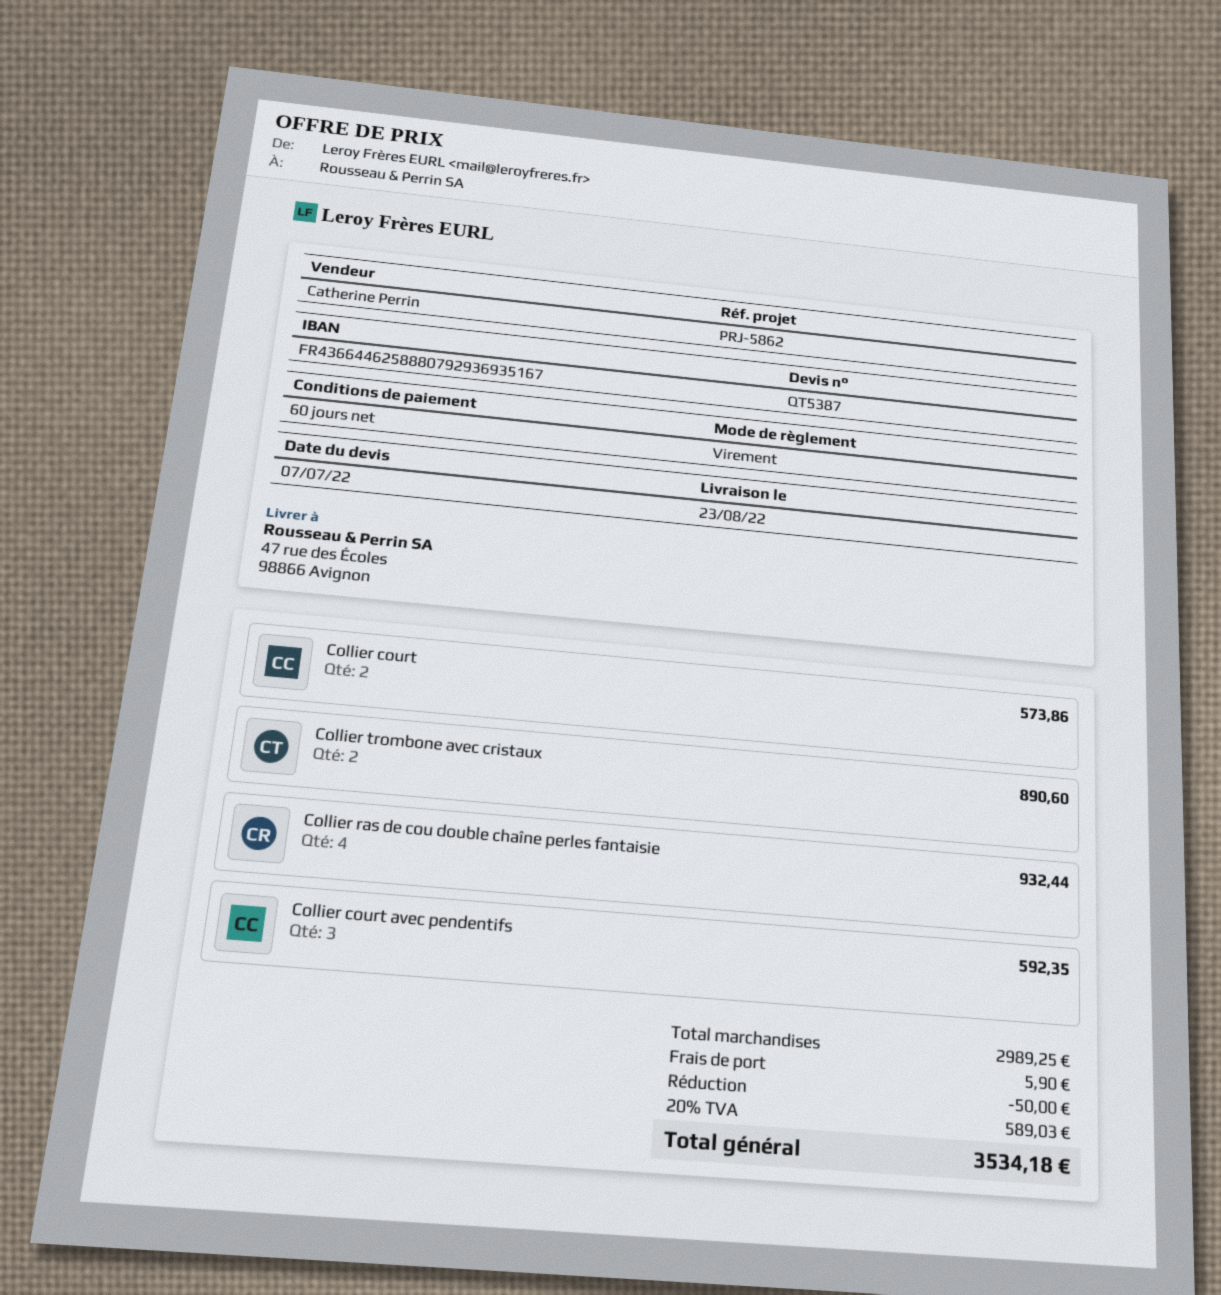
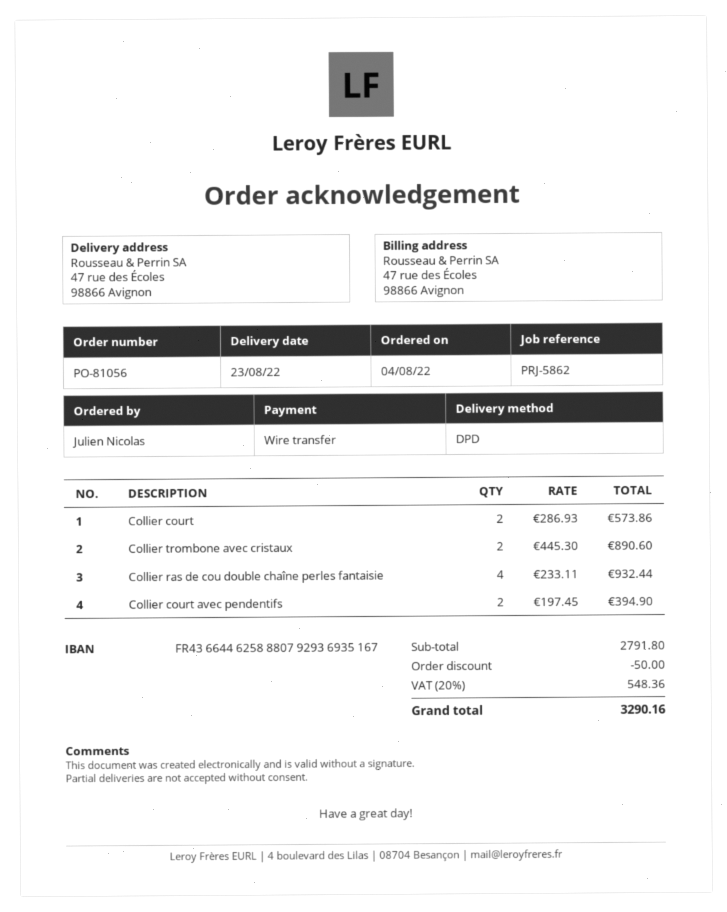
Collier court avec pendentifs: 3 for 592.35 -> 2 for 394.90
subtotal: 2989.25 -> 2791.80
shipping: 5.90 -> none
tax: 20% = 589.03 -> 20% = 548.36
total: 3534.18 -> 3290.16

